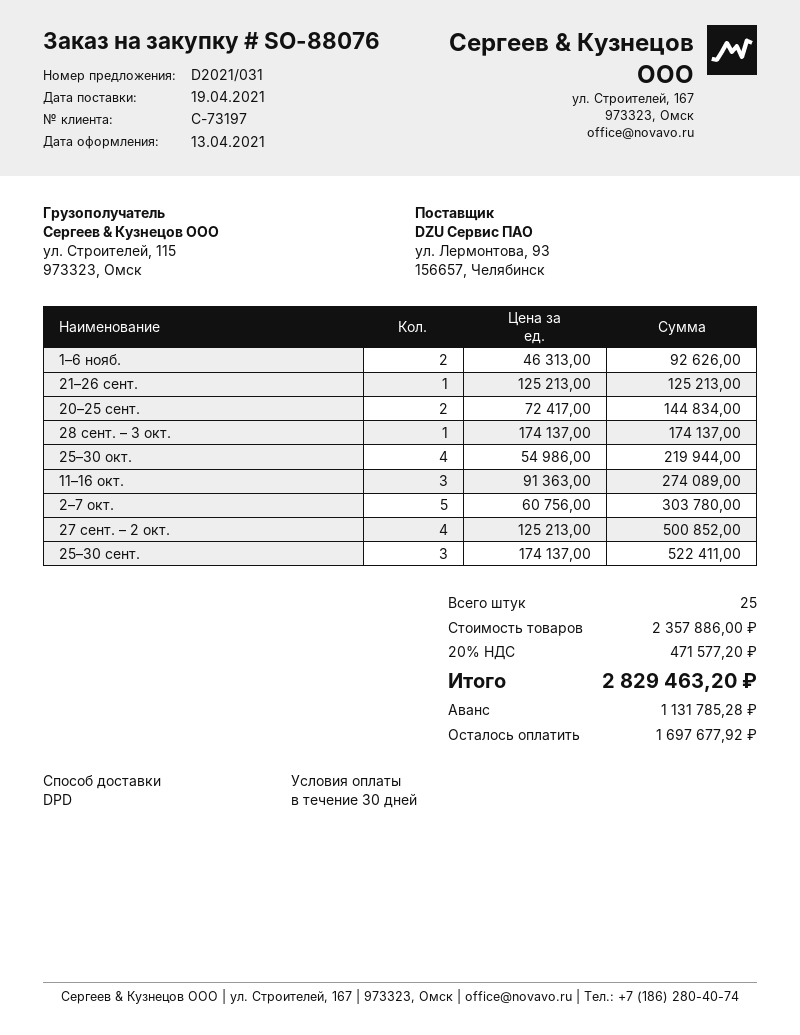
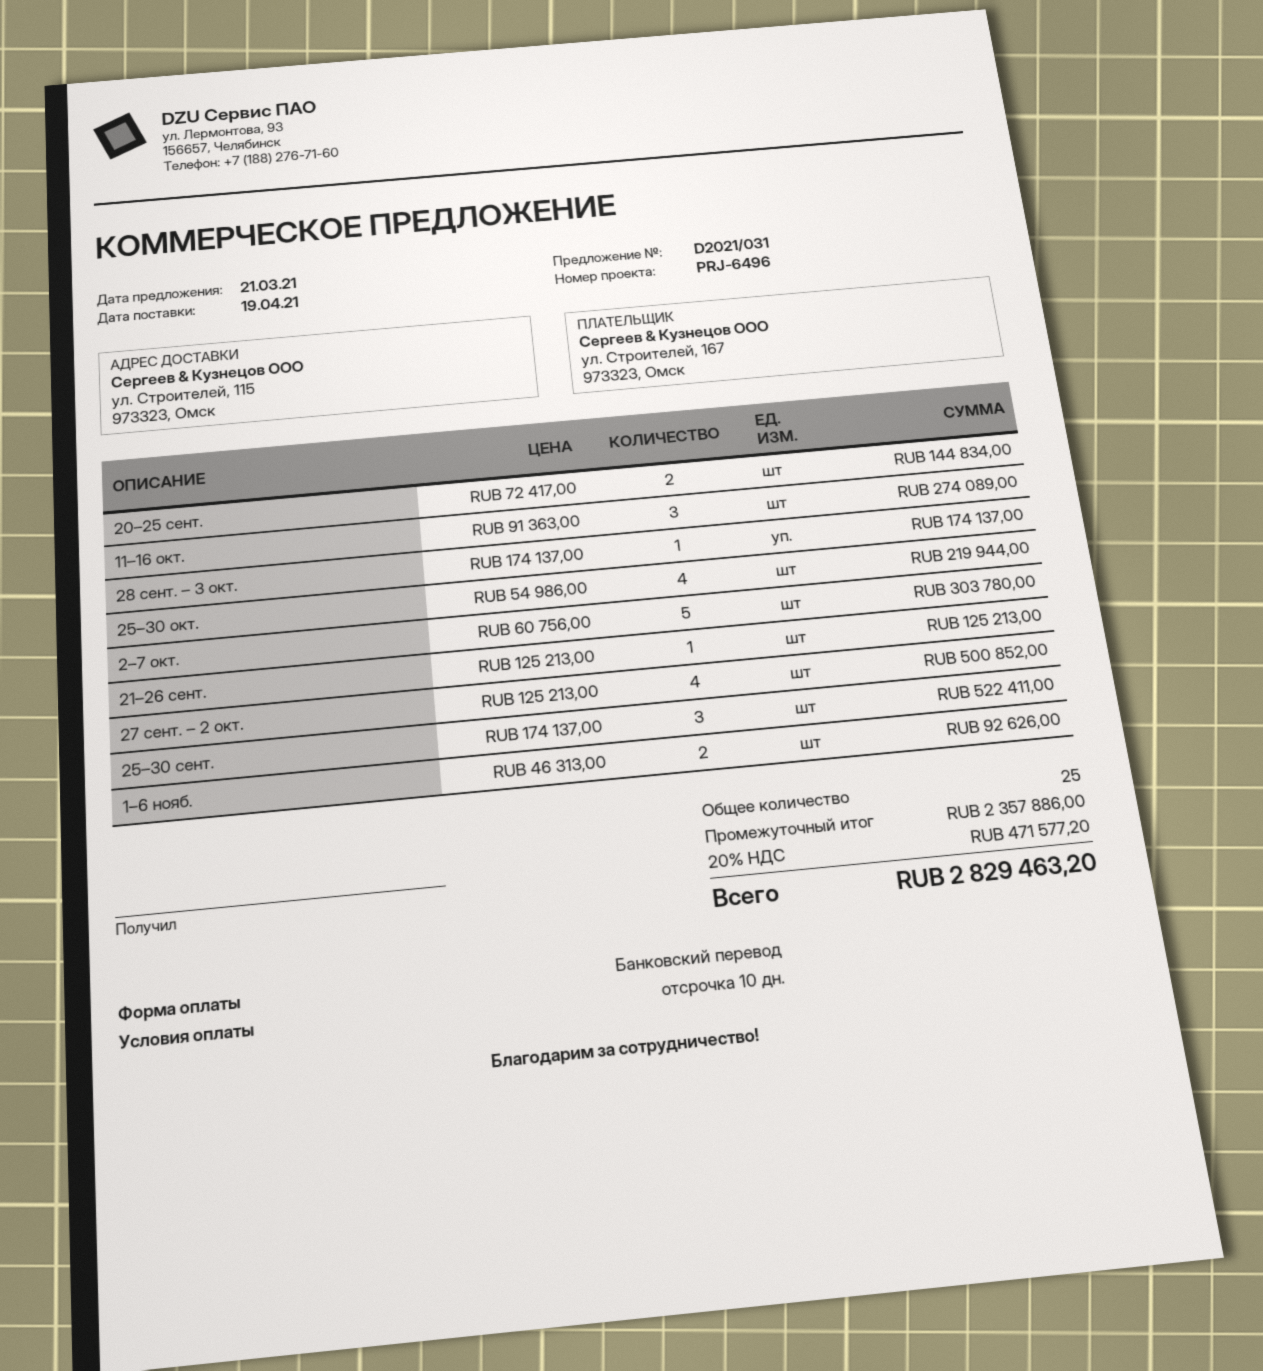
payment terms: 30 days -> 10 days

